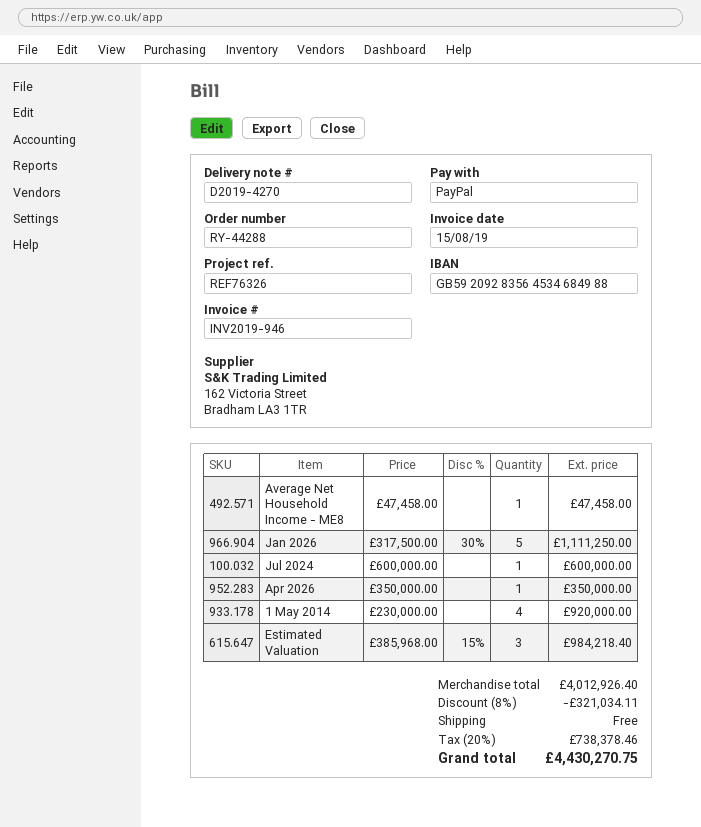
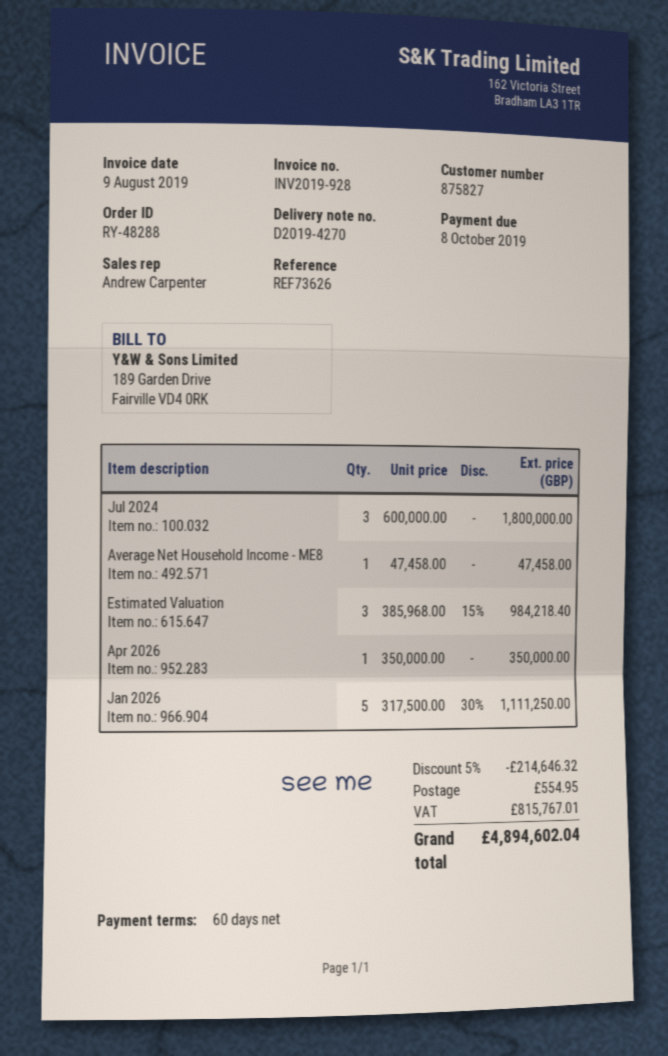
order number: RY-44288 -> RY-48288
invoice number: INV2019-946 -> INV2019-928
invoice date: 2019-08-15 -> 2019-08-09
reference: REF76326 -> REF73626
Jul 2024: 1 x 600000.00 = 600000.00 -> 3 x 600000.00 = 1800000.00
1 May 2014: 4 x 230000.00 = 920000.00 -> none
discount: 8% = 321034.11 -> 5% = 214646.32
shipping: 0.00 -> 554.95
tax: 738378.46 -> 815767.01
total: 4430270.75 -> 4894602.04

